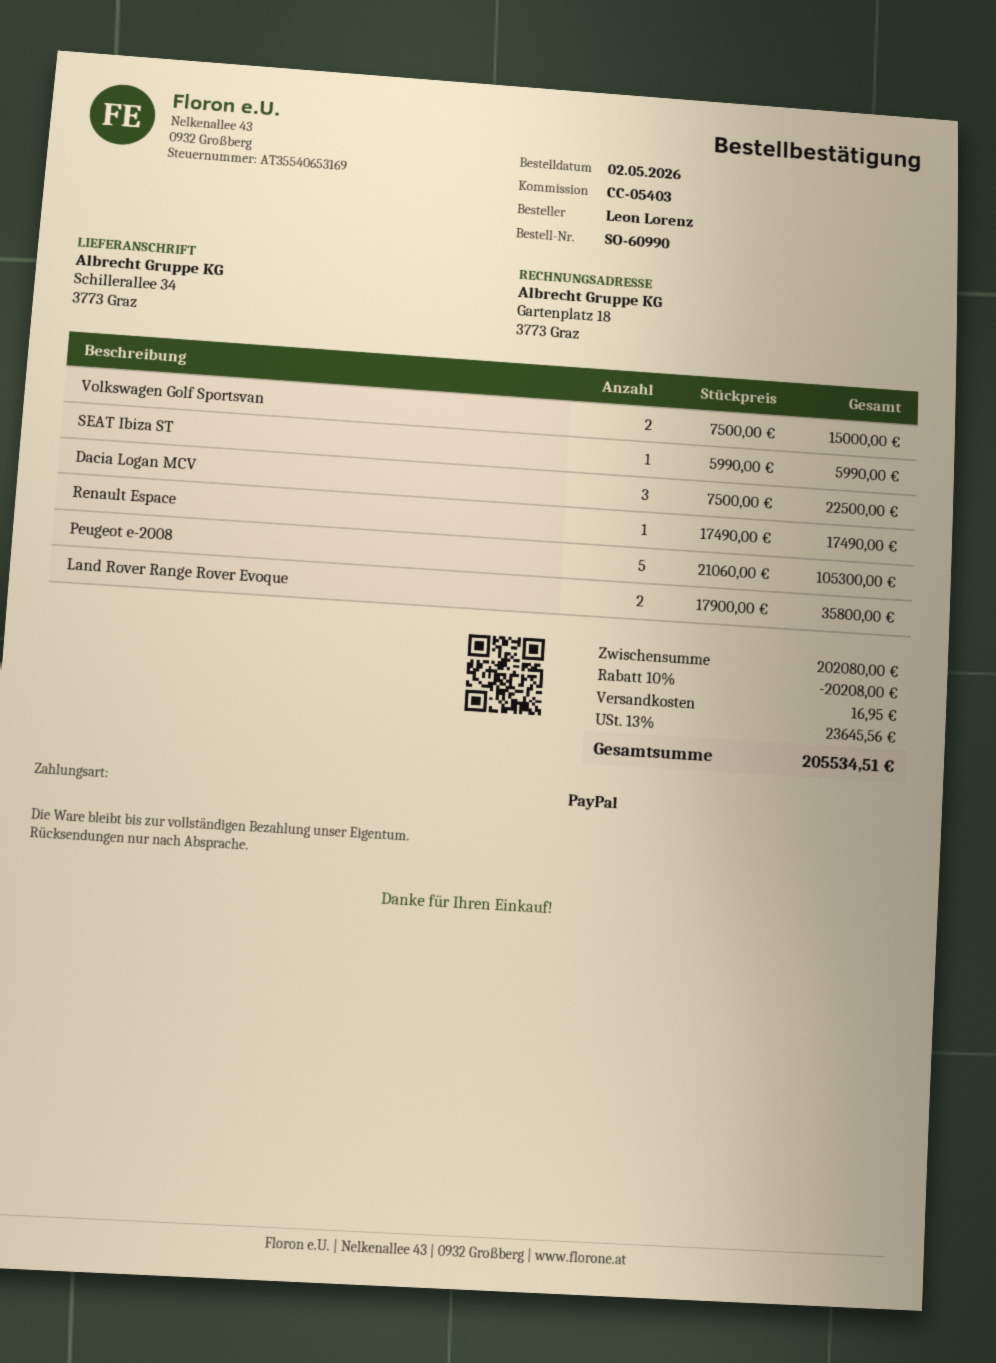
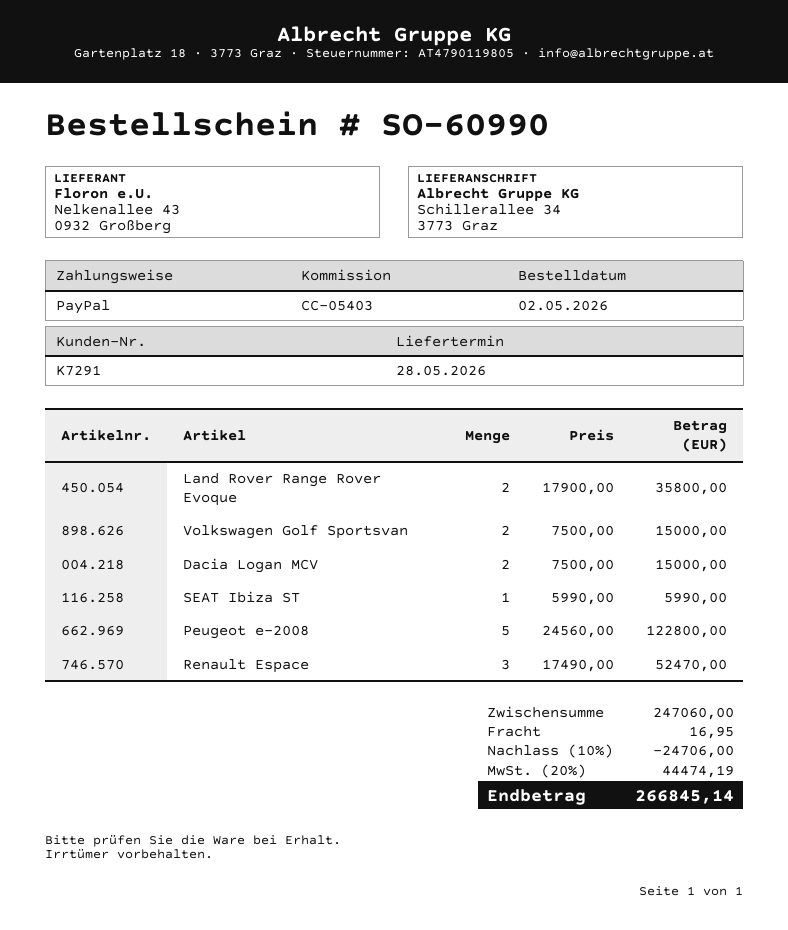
Dacia Logan MCV: 3 x 7500.00 = 22500.00 -> 2 x 7500.00 = 15000.00
Renault Espace: 1 x 17490.00 = 17490.00 -> 3 x 17490.00 = 52470.00
Peugeot e-2008: 5 x 21060.00 = 105300.00 -> 5 x 24560.00 = 122800.00
subtotal: 202080.00 -> 247060.00
discount: 10% = 20208.00 -> 10% = 24706.00
tax: 13% = 23645.56 -> 20% = 44474.19
total: 205534.51 -> 266845.14

